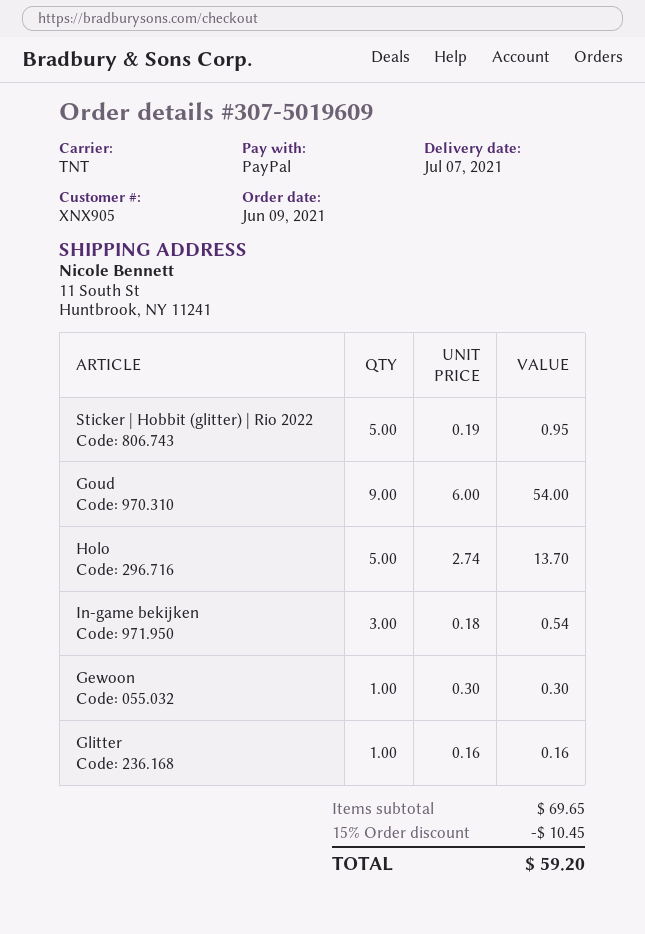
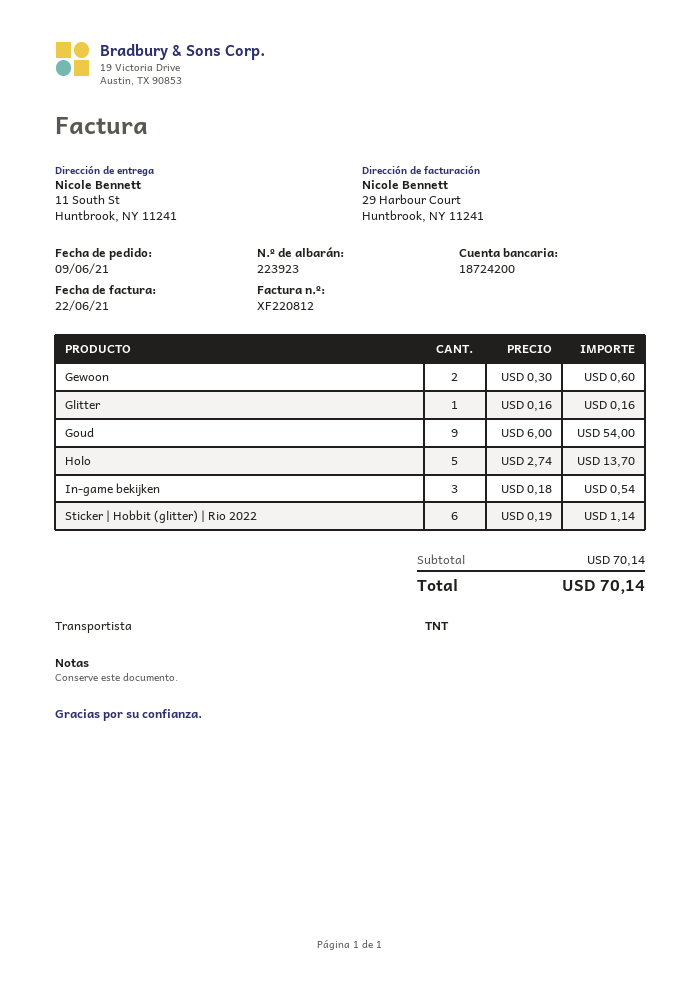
Sticker | Hobbit (glitter) | Rio 2022: 5 x 0.19 = 0.95 -> 6 x 0.19 = 1.14
Gewoon: 1 x 0.30 = 0.30 -> 2 x 0.30 = 0.60
subtotal: 69.65 -> 70.14
discount: 15% = 10.45 -> none
total: 59.20 -> 70.14

